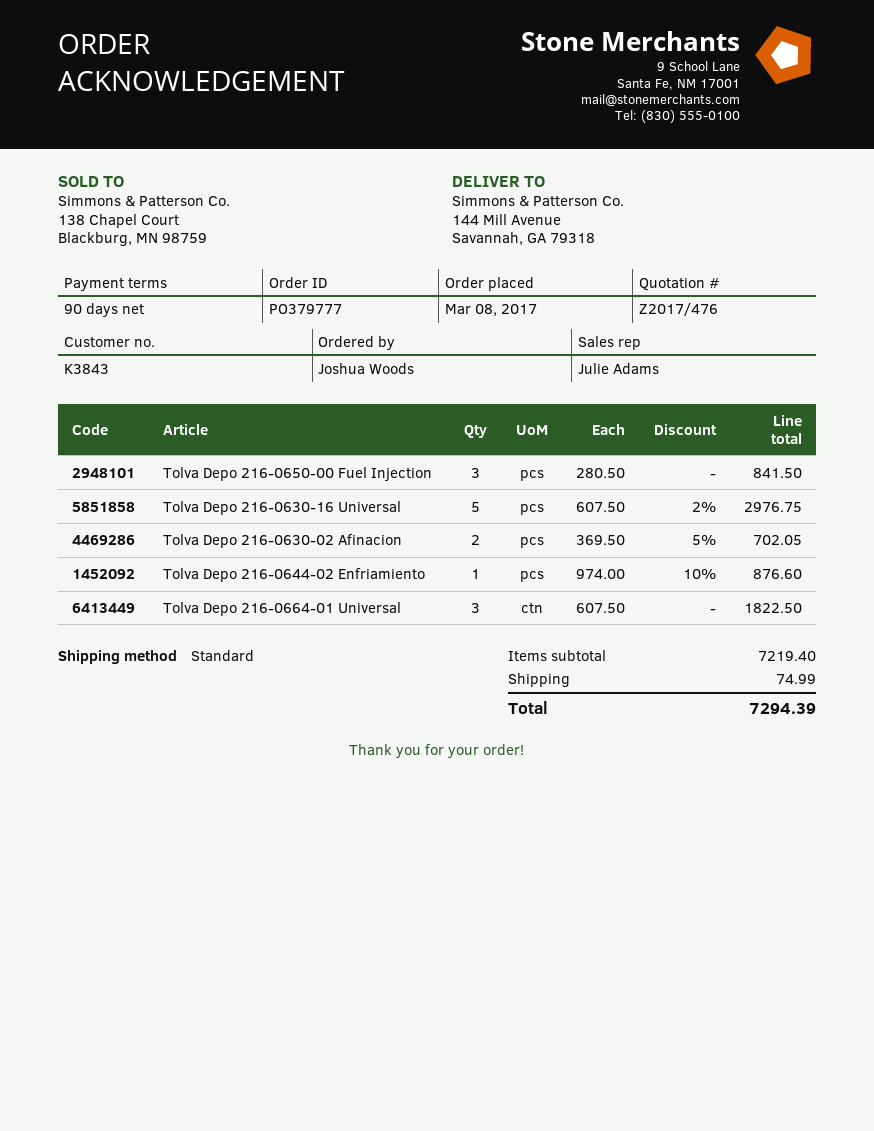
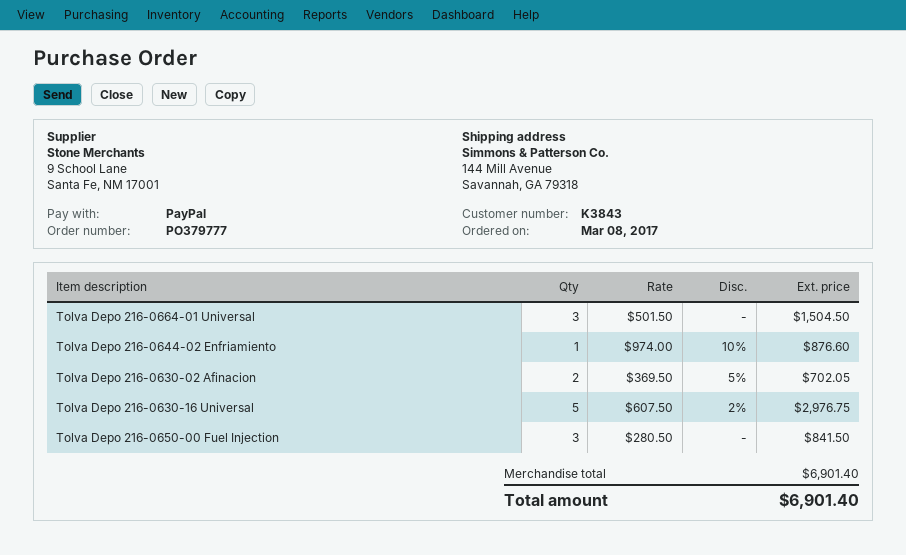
Tolva Depo 216-0664-01 Universal: 3 x 607.50 = 1822.50 -> 3 x 501.50 = 1504.50
subtotal: 7219.40 -> 6901.40
shipping: 74.99 -> none
total: 7294.39 -> 6901.40

